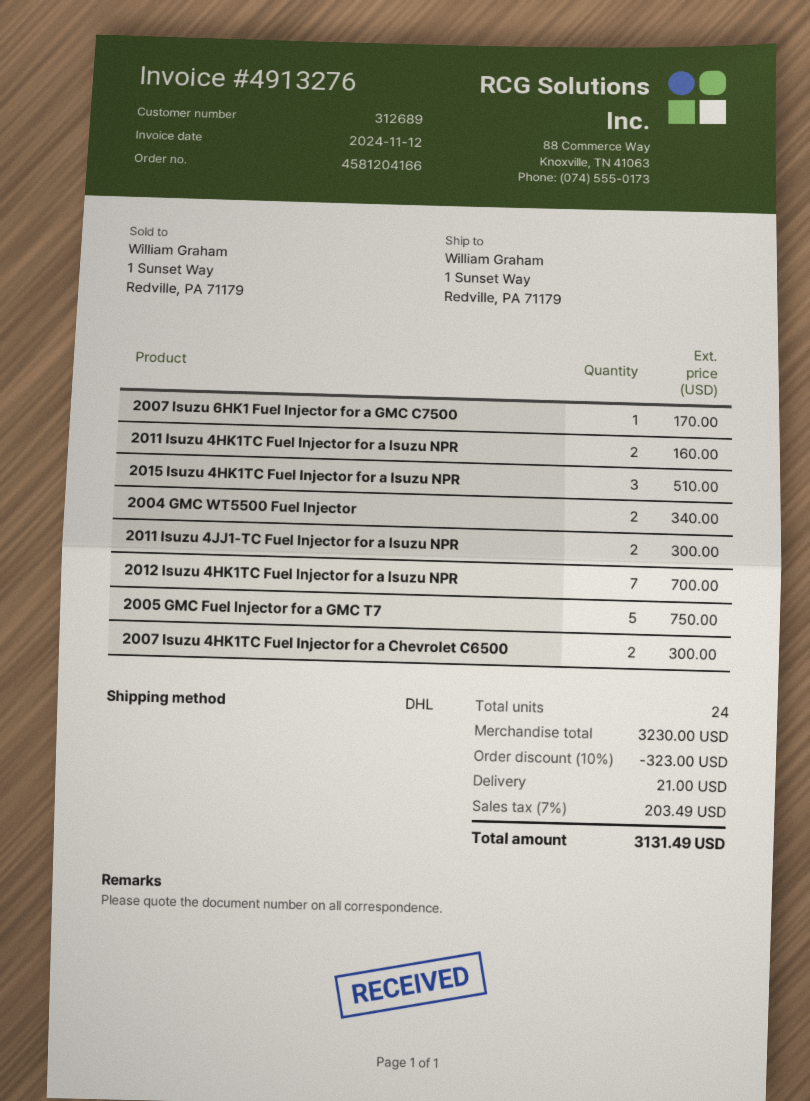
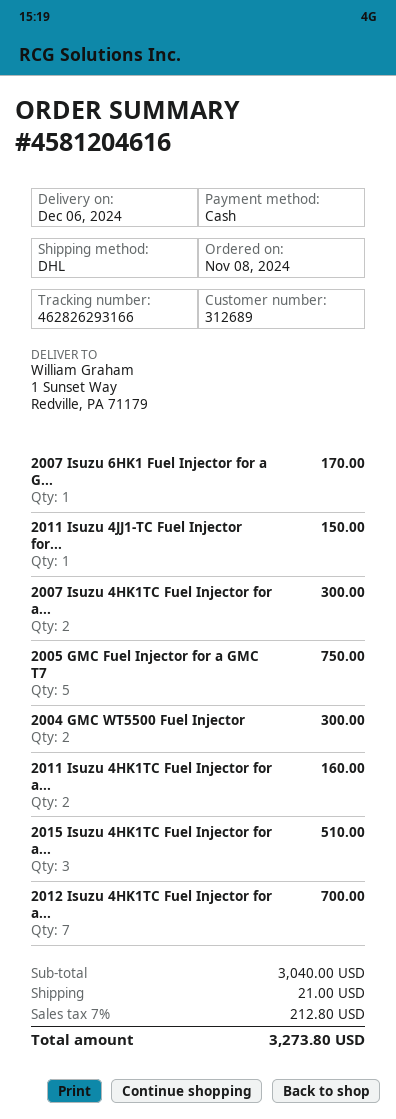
order number: 4581204166 -> 4581204616
2004 GMC WT5500 Fuel Injector: 2 for 340.00 -> 2 for 300.00
2011 Isuzu 4JJ1-TC Fuel Injector for a Isuzu NPR: 2 for 300.00 -> 1 for 150.00
subtotal: 3230.00 -> 3040.00
discount: 10% = 323.00 -> none
tax: 7% = 203.49 -> 7% = 212.80
total: 3131.49 -> 3273.80

